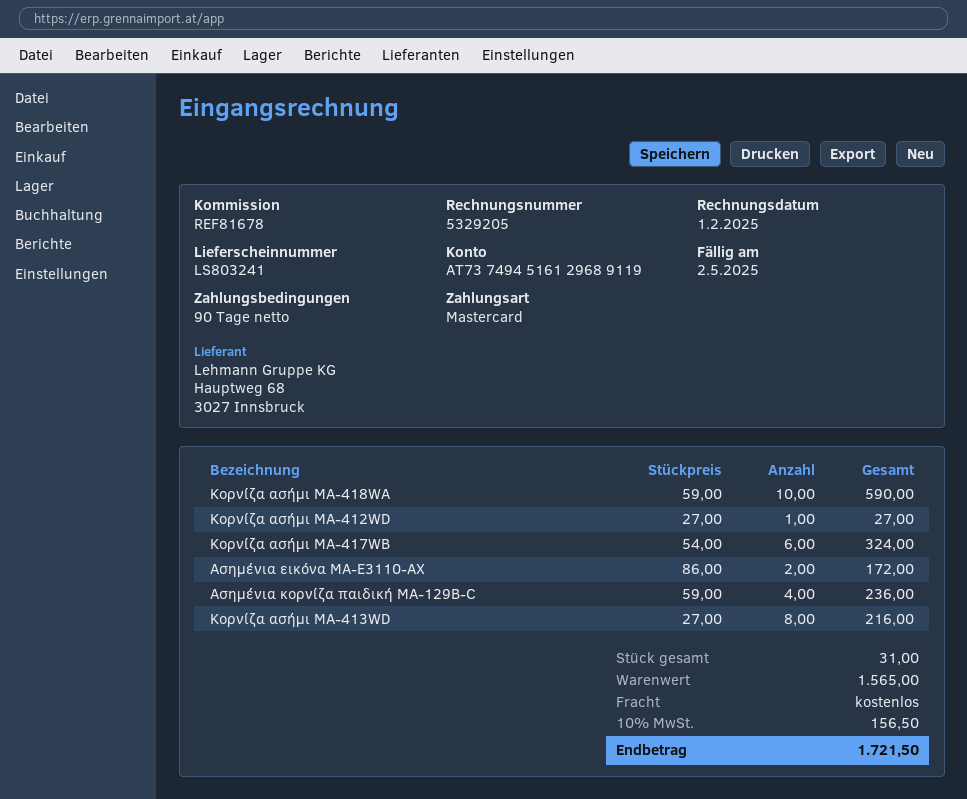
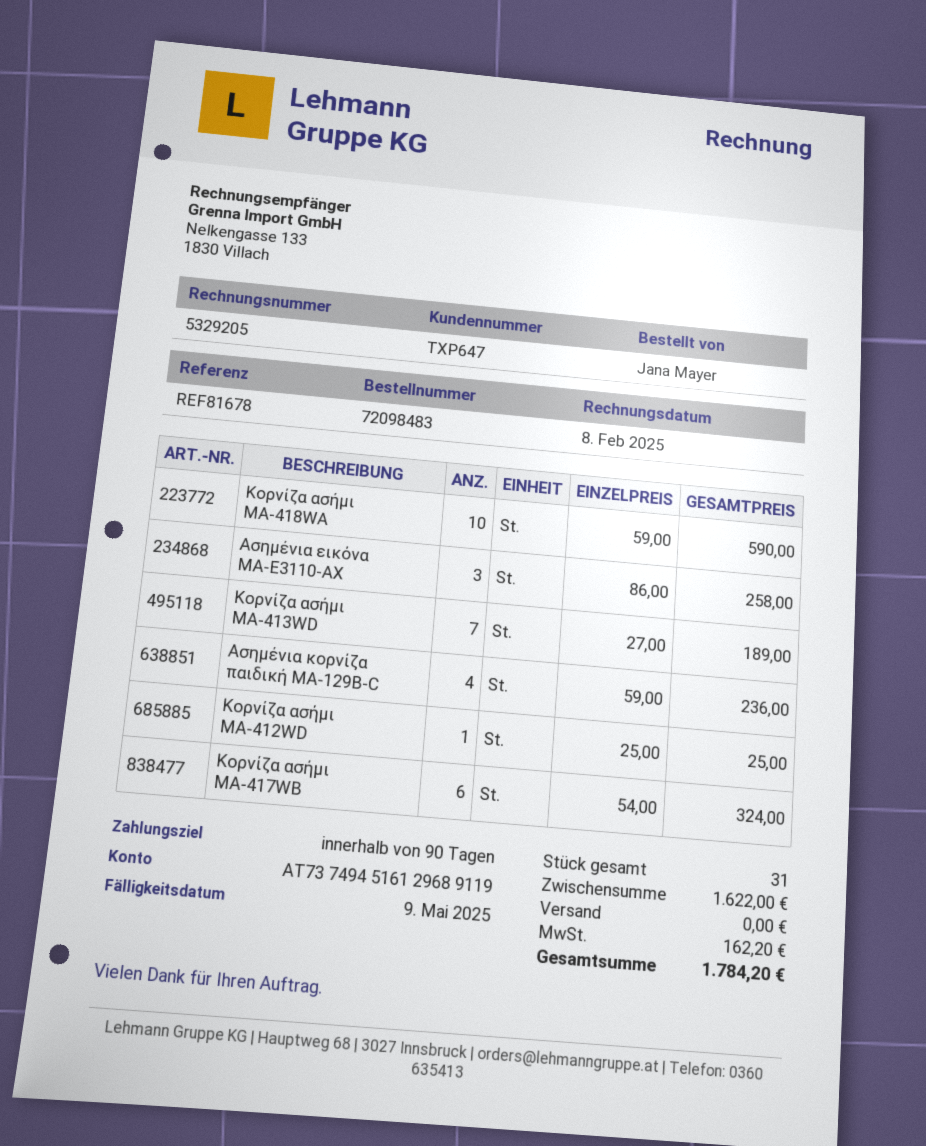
invoice date: 2025-02-01 -> 2025-02-08
due date: 2025-05-02 -> 2025-05-09
Κορνίζα ασήμι MA-412WD: 1 x 27.00 = 27.00 -> 1 x 25.00 = 25.00
Ασημένια εικόνα MA-E3110-AX: 2 x 86.00 = 172.00 -> 3 x 86.00 = 258.00
Κορνίζα ασήμι MA-413WD: 8 x 27.00 = 216.00 -> 7 x 27.00 = 189.00
subtotal: 1565.00 -> 1622.00
tax: 156.50 -> 162.20
total: 1721.50 -> 1784.20

